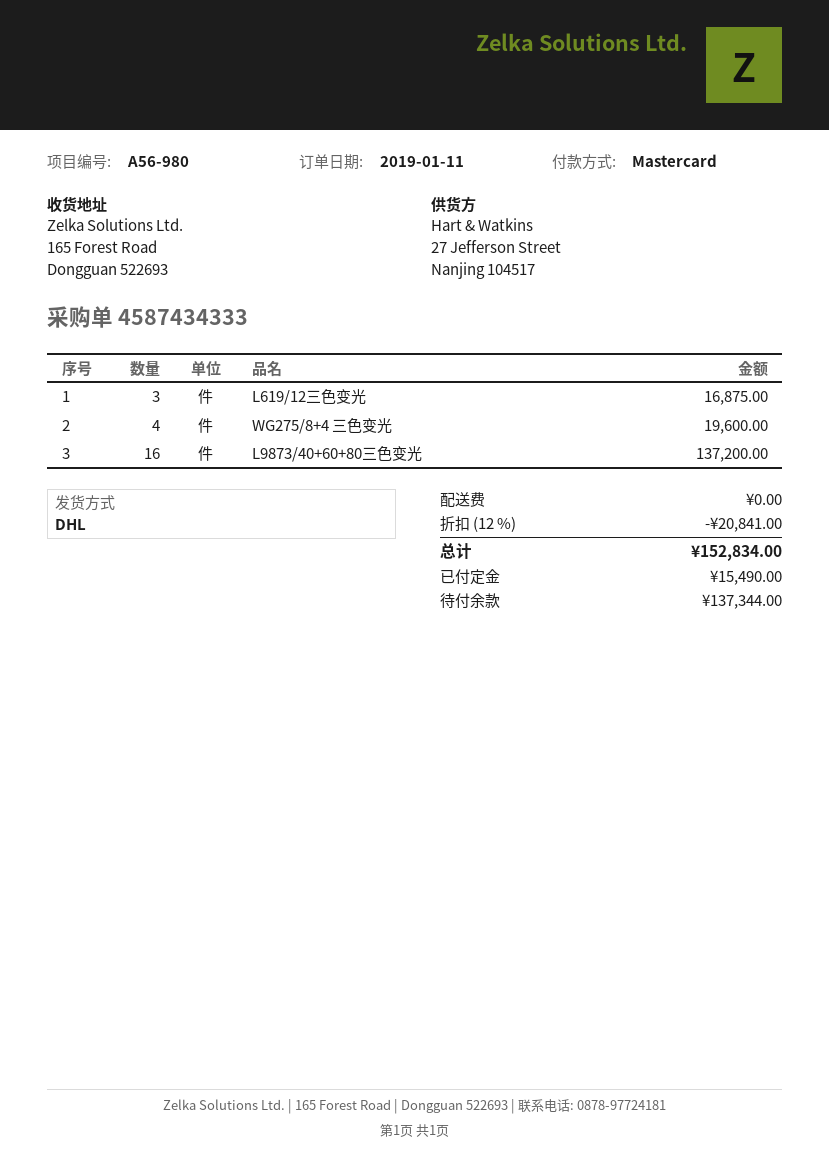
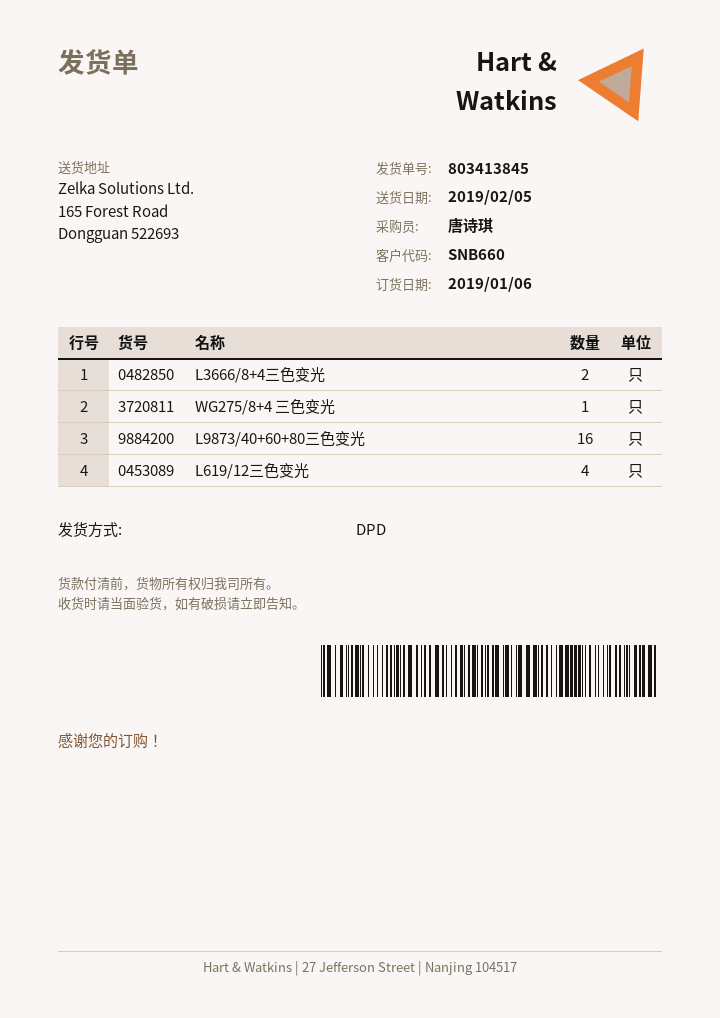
order date: 2019-01-11 -> 2019-01-06
shipping method: DHL -> DPD
L619/12三色变光: 3 -> 4
WG275/8+4 三色变光: 4 -> 1
L3666/8+4三色变光: none -> 2

